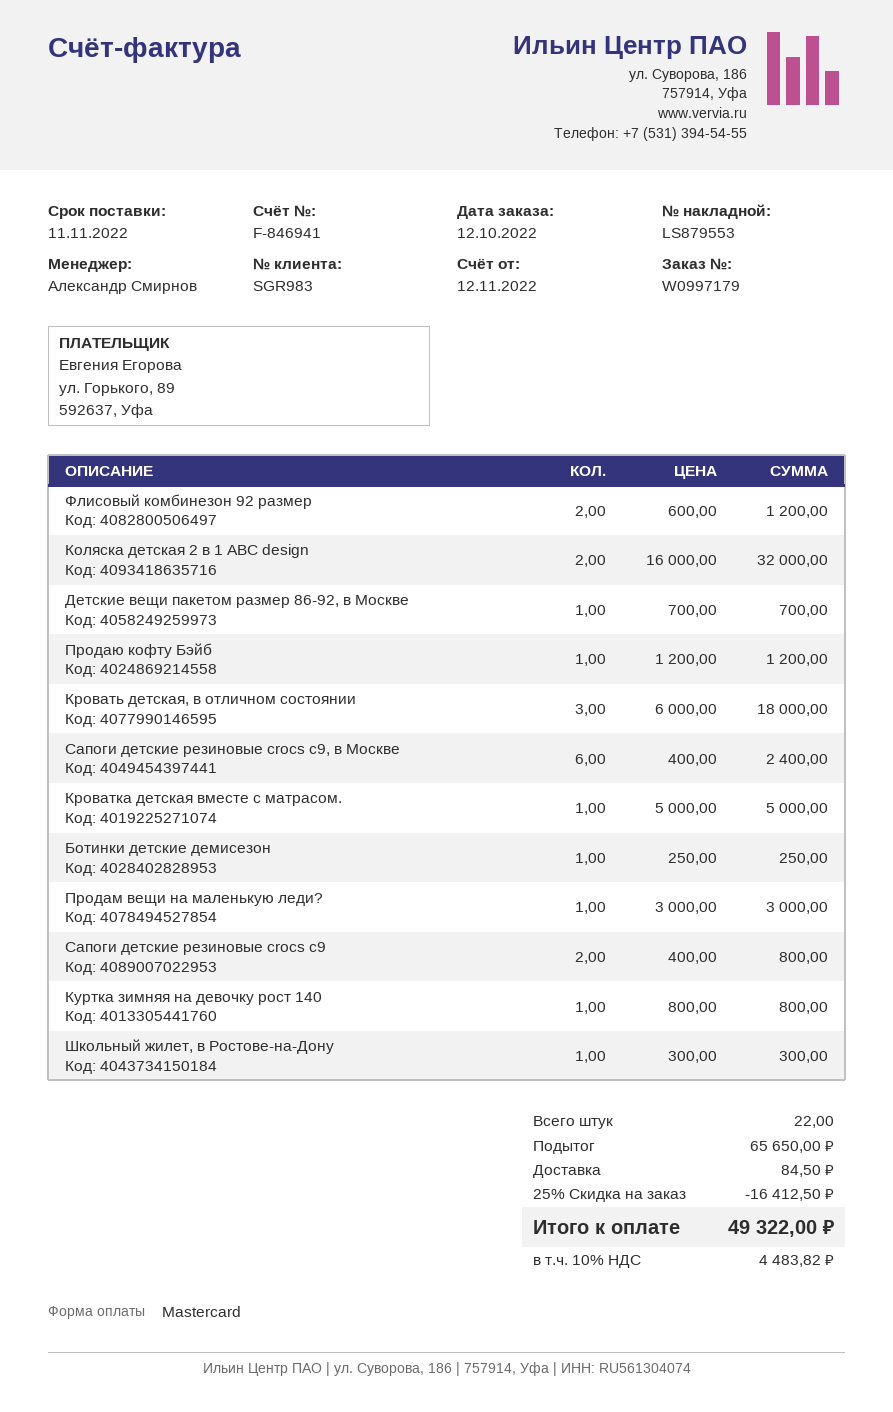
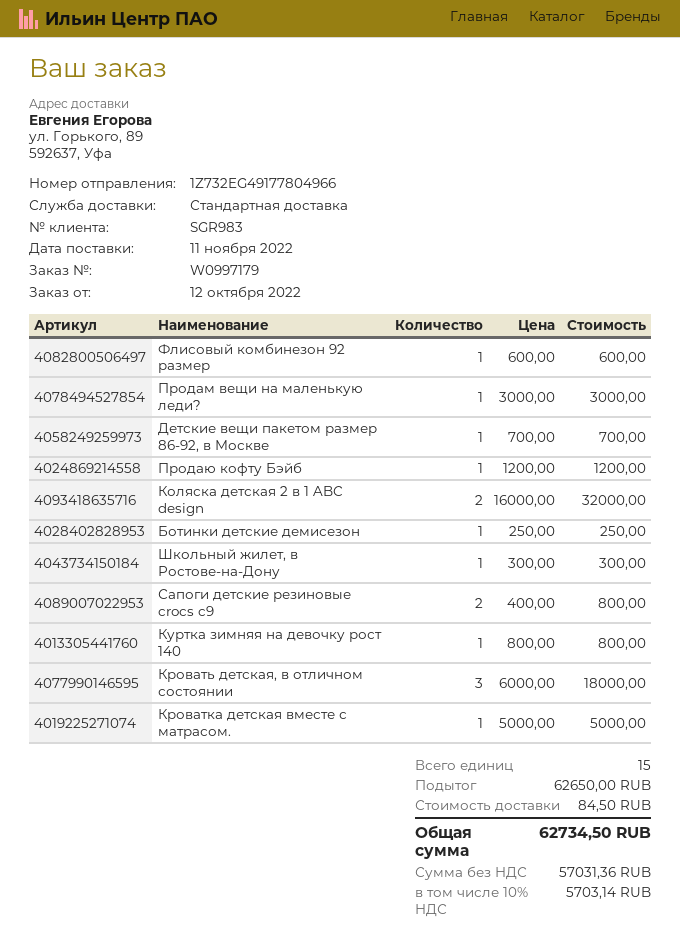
Флисовый комбинезон 92 размер: 2 x 600.00 = 1200.00 -> 1 x 600.00 = 600.00
Сапоги детские резиновые crocs c9, в Москве: 6 x 400.00 = 2400.00 -> none
total quantity: 22 -> 15
subtotal: 65650.00 -> 62650.00
discount: 25% = 16412.50 -> none
tax: 10% = 4483.82 -> 10% = 5703.14
total: 49322.00 -> 62734.50

